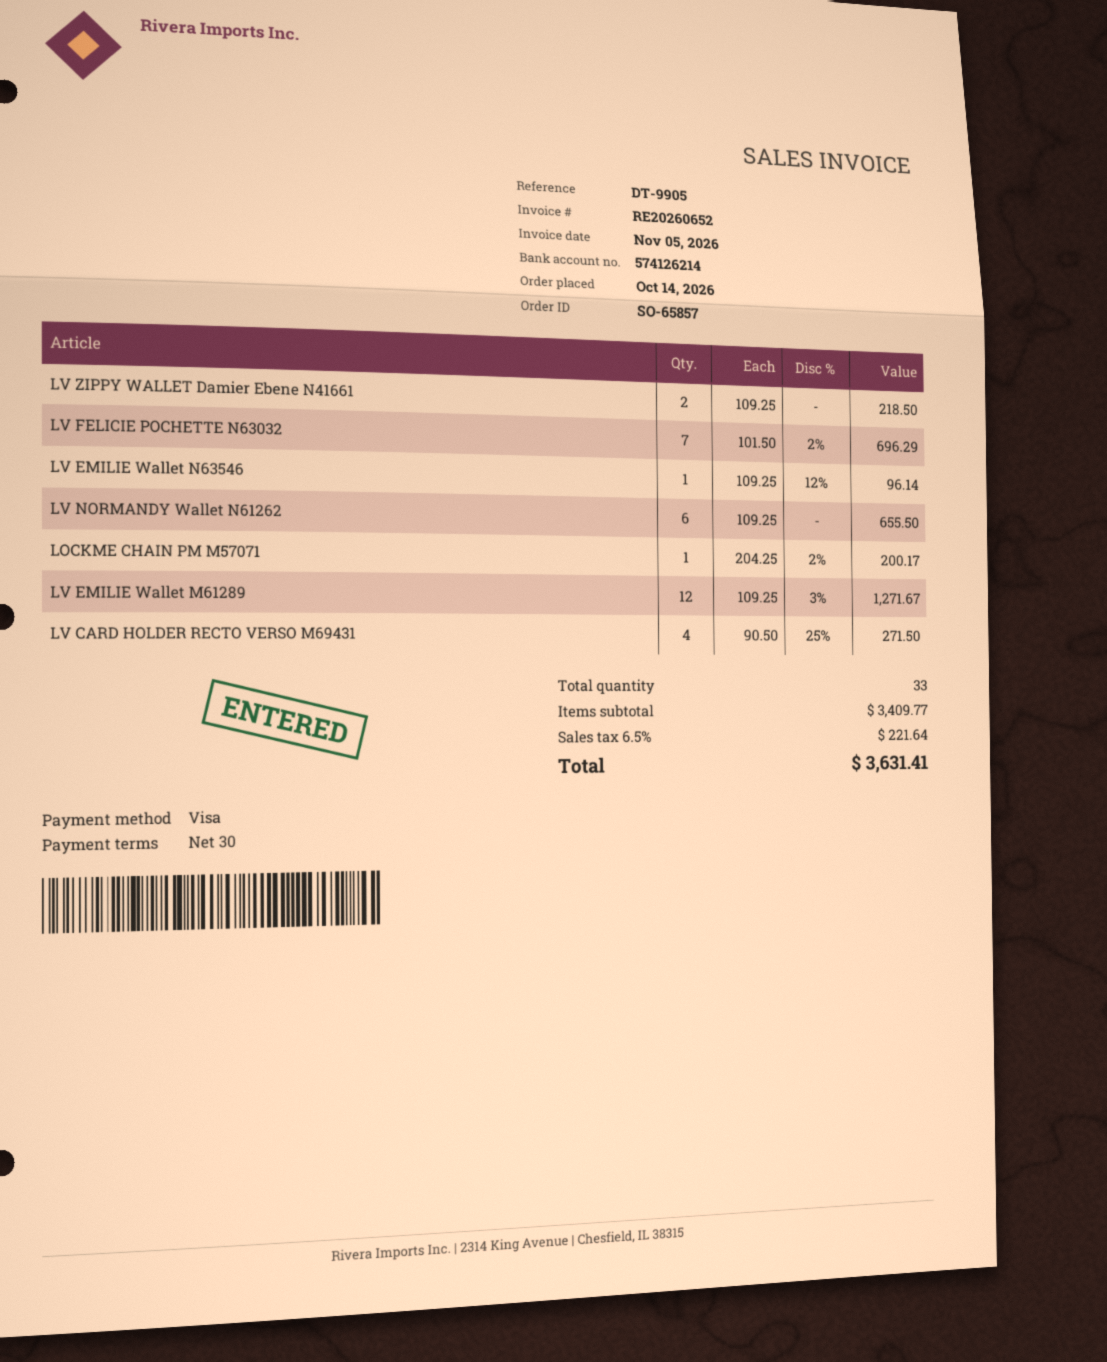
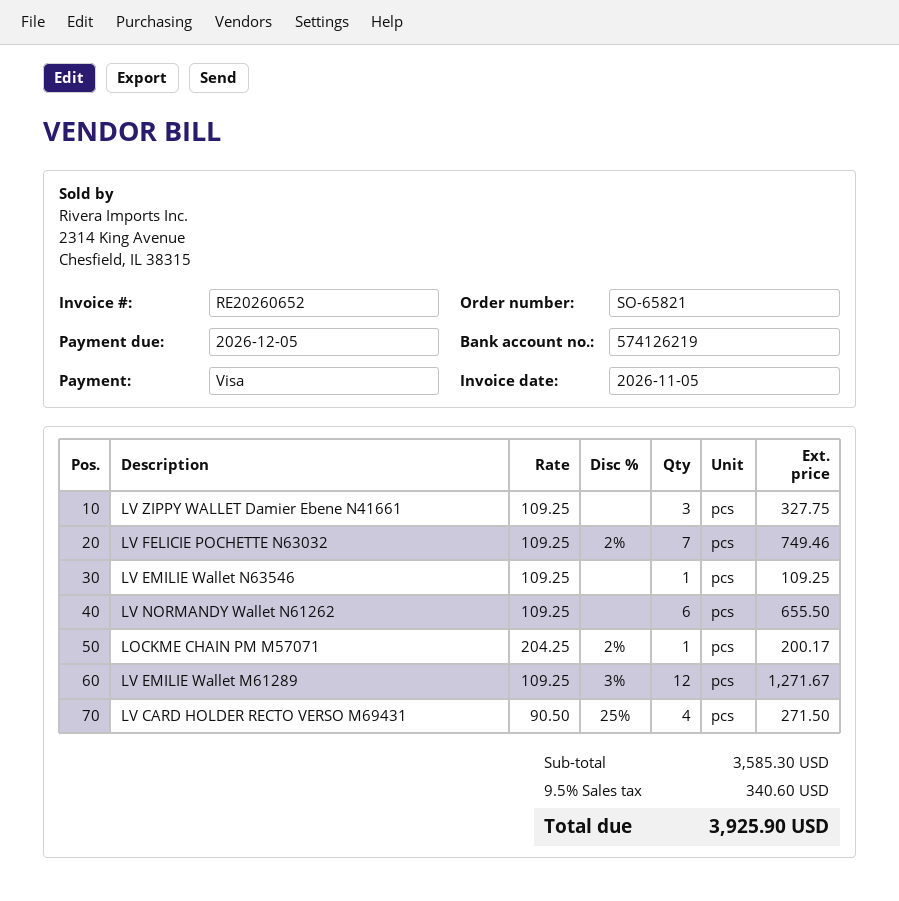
order number: SO-65857 -> SO-65821
bank account: 574126214 -> 574126219
LV ZIPPY WALLET Damier Ebene N41661: 2 x 109.25 = 218.50 -> 3 x 109.25 = 327.75
LV FELICIE POCHETTE N63032: 7 x 101.50 - 2% = 696.29 -> 7 x 109.25 - 2% = 749.46
LV EMILIE Wallet N63546: 1 x 109.25 - 12% = 96.14 -> 1 x 109.25 = 109.25
subtotal: 3409.77 -> 3585.30
tax: 6.5% = 221.64 -> 9.5% = 340.60
total: 3631.41 -> 3925.90

